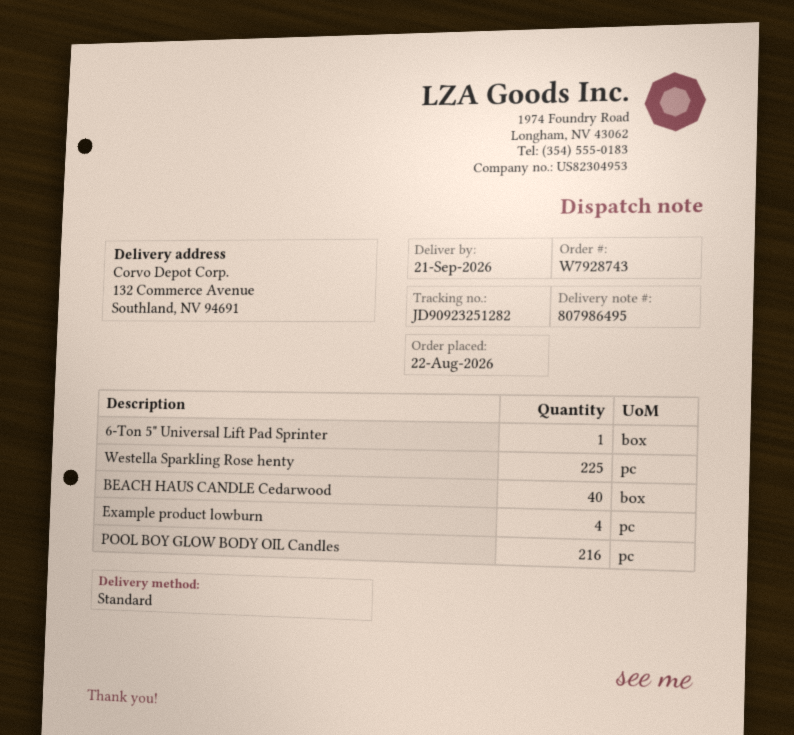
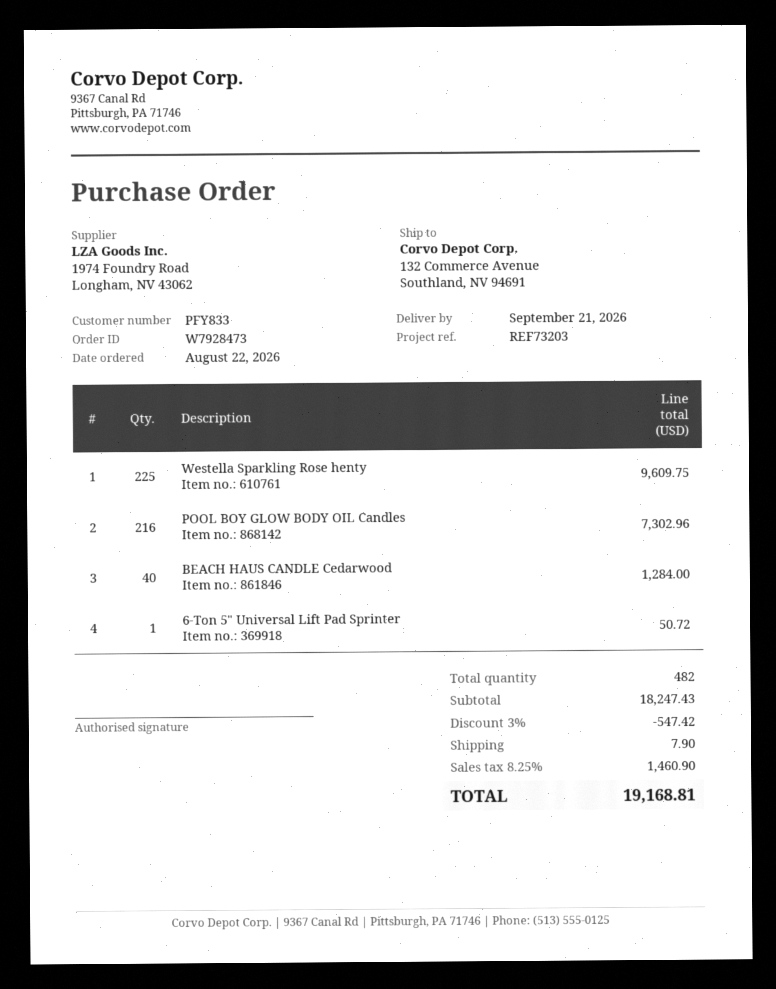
order number: W7928743 -> W7928473
Example product lowburn: 4 -> none

